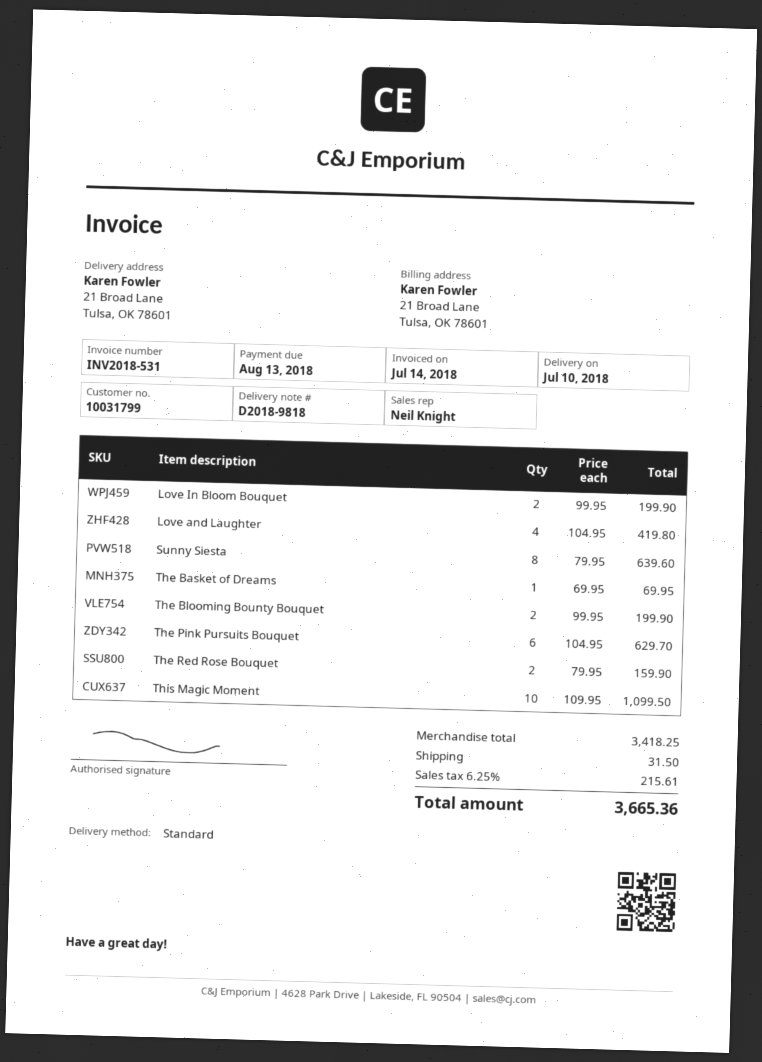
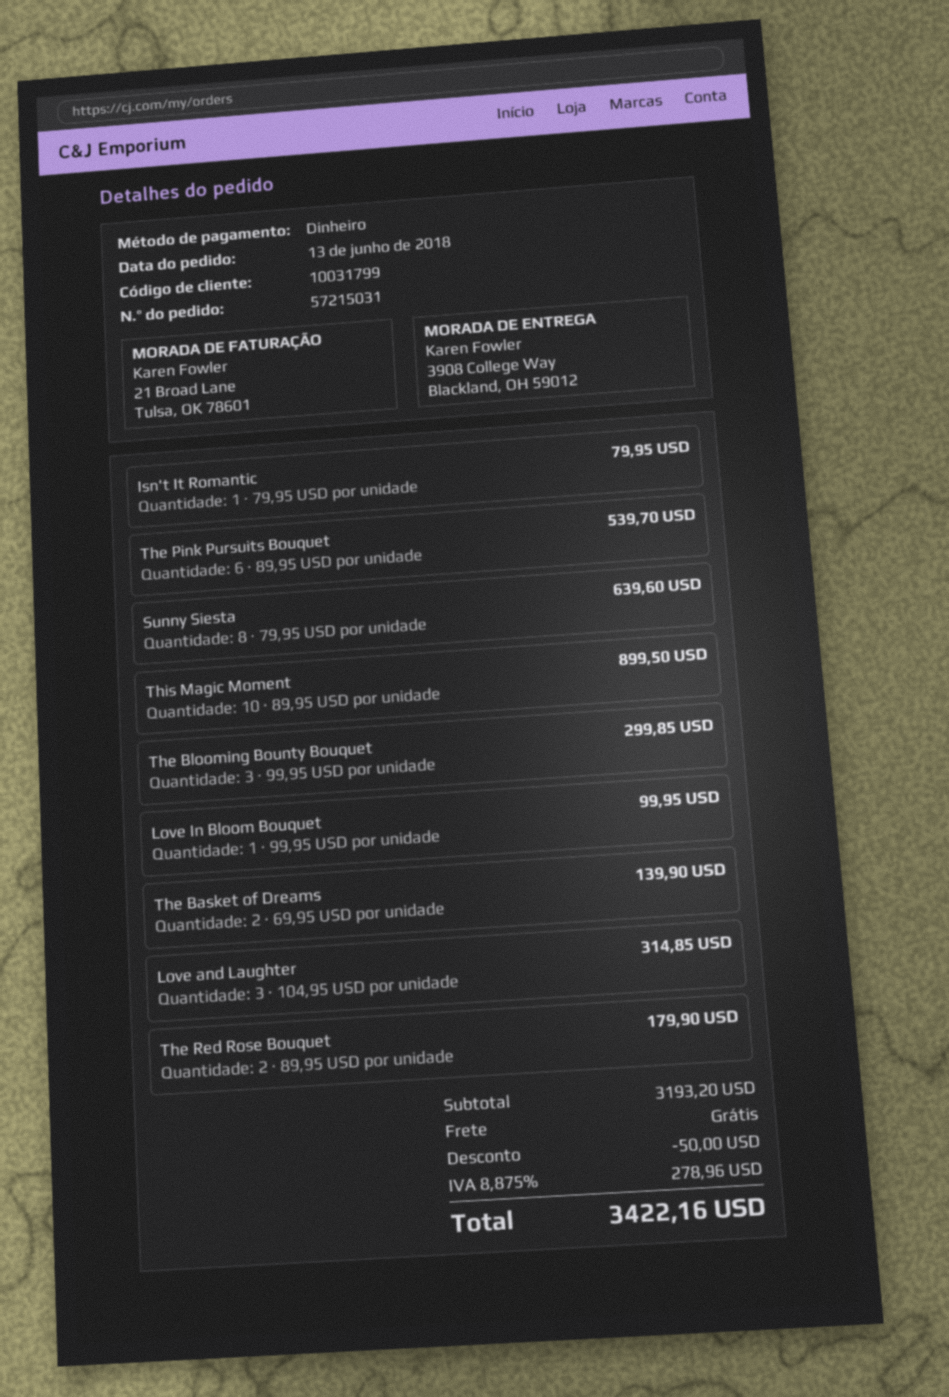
ship to: 21 Broad Lane, Tulsa, OK 78601 -> 3908 College Way, Blackland, OH 59012
Love In Bloom Bouquet: 2 x 99.95 = 199.90 -> 1 x 99.95 = 99.95
Love and Laughter: 4 x 104.95 = 419.80 -> 3 x 104.95 = 314.85
The Basket of Dreams: 1 x 69.95 = 69.95 -> 2 x 69.95 = 139.90
The Blooming Bounty Bouquet: 2 x 99.95 = 199.90 -> 3 x 99.95 = 299.85
The Pink Pursuits Bouquet: 6 x 104.95 = 629.70 -> 6 x 89.95 = 539.70
The Red Rose Bouquet: 2 x 79.95 = 159.90 -> 2 x 89.95 = 179.90
This Magic Moment: 10 x 109.95 = 1099.50 -> 10 x 89.95 = 899.50
Isn't It Romantic: none -> 1 x 79.95 = 79.95
subtotal: 3418.25 -> 3193.20
discount: none -> 50.00
shipping: 31.50 -> 0.00
tax: 6.25% = 215.61 -> 8.875% = 278.96
total: 3665.36 -> 3422.16

